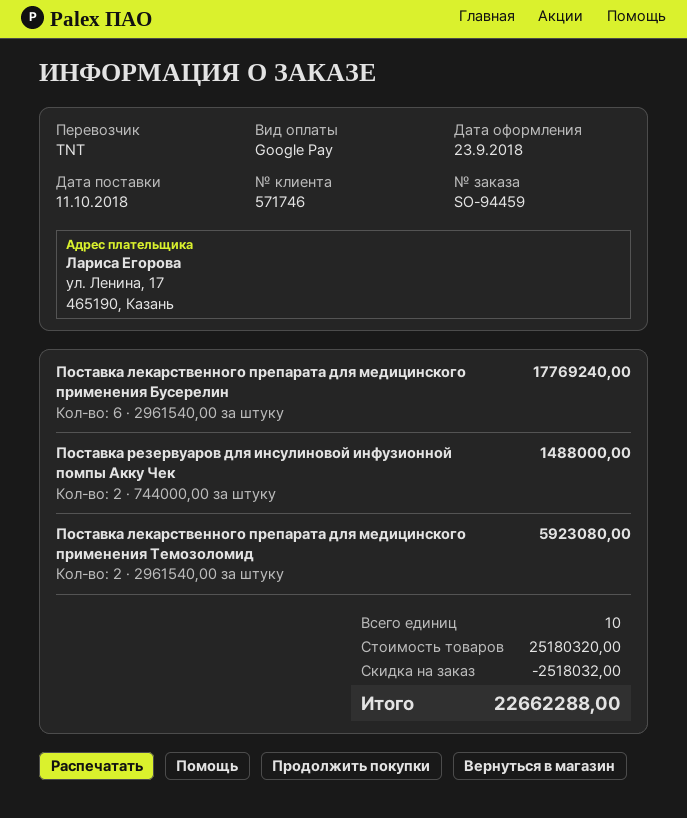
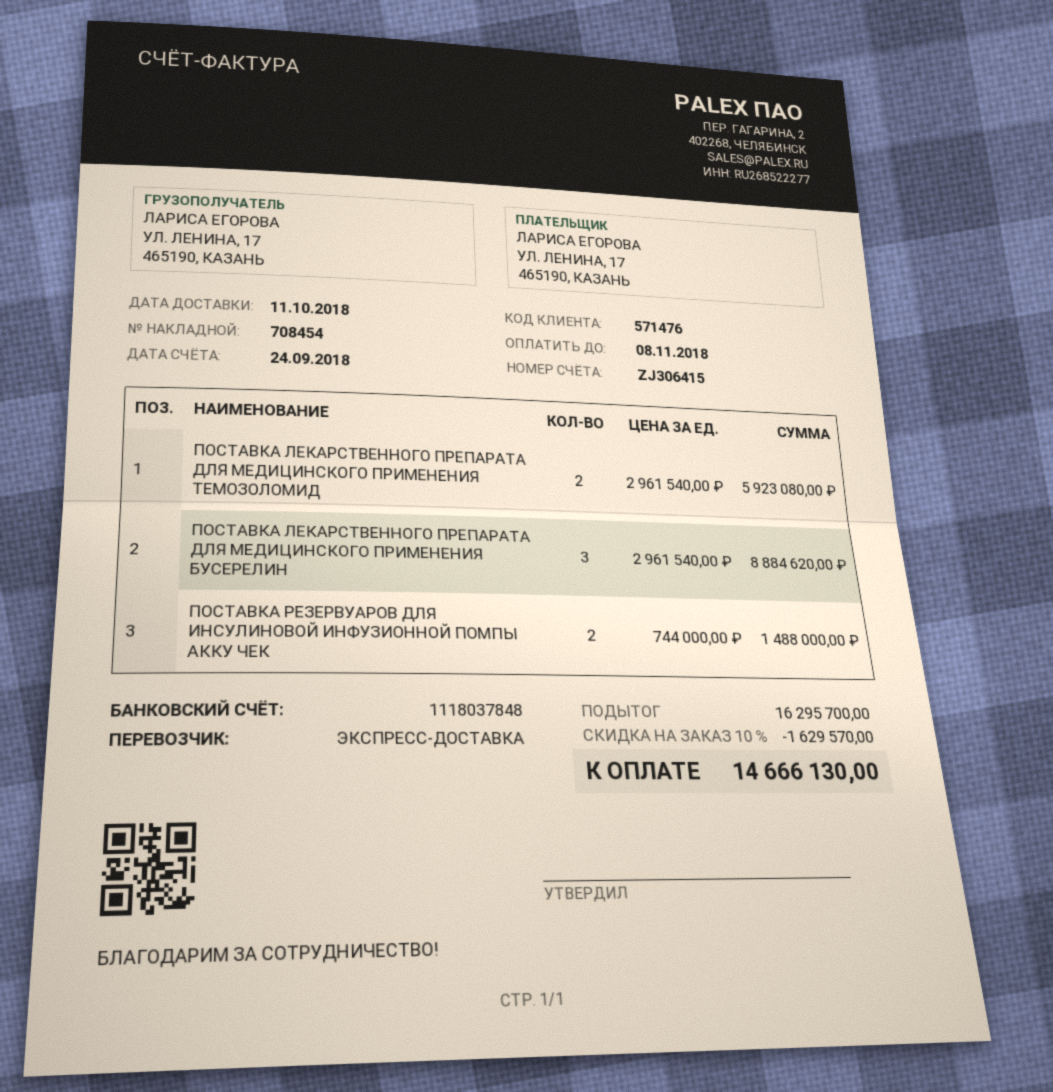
customer number: 571746 -> 571476
shipping method: TNT -> express
Поставка лекарственного препарата для медицинского применения Бусерелин: 6 x 2961540.00 = 17769240.00 -> 3 x 2961540.00 = 8884620.00
subtotal: 25180320.00 -> 16295700.00
discount: 2518032.00 -> 1629570.00
total: 22662288.00 -> 14666130.00

